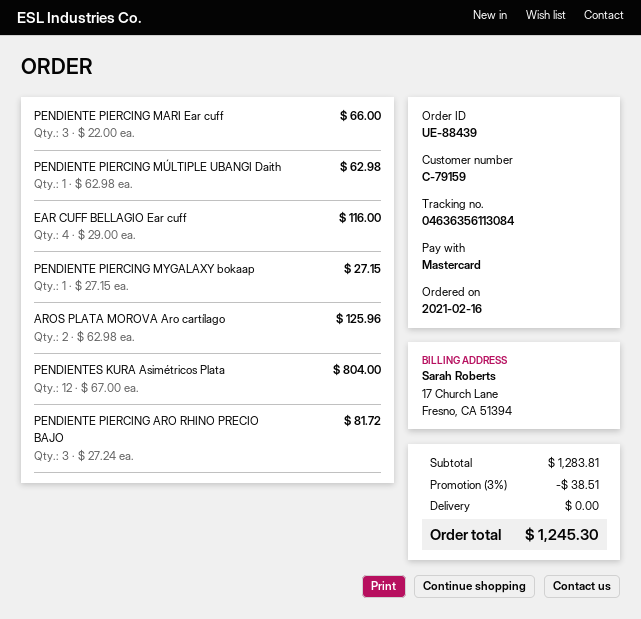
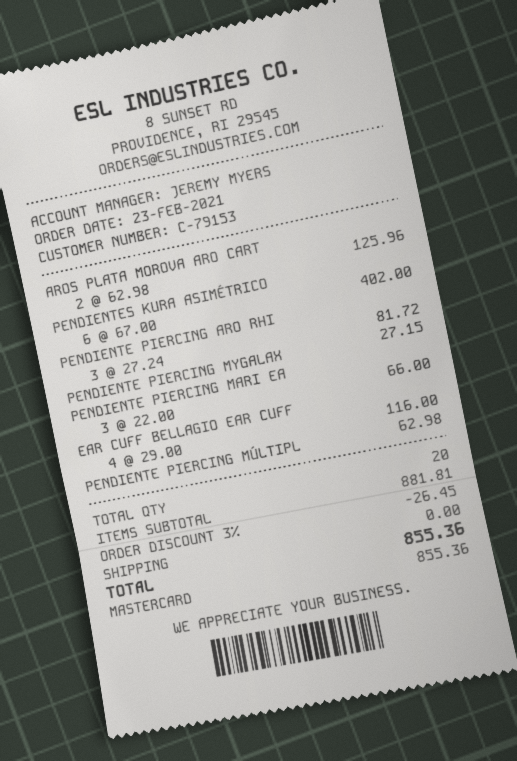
order date: 2021-02-16 -> 2021-02-23
customer number: C-79159 -> C-79153
PENDIENTES KURA Asimétricos Plata: 12 x 67.00 = 804.00 -> 6 x 67.00 = 402.00
subtotal: 1283.81 -> 881.81
discount: 3% = 38.51 -> 3% = 26.45
total: 1245.30 -> 855.36

